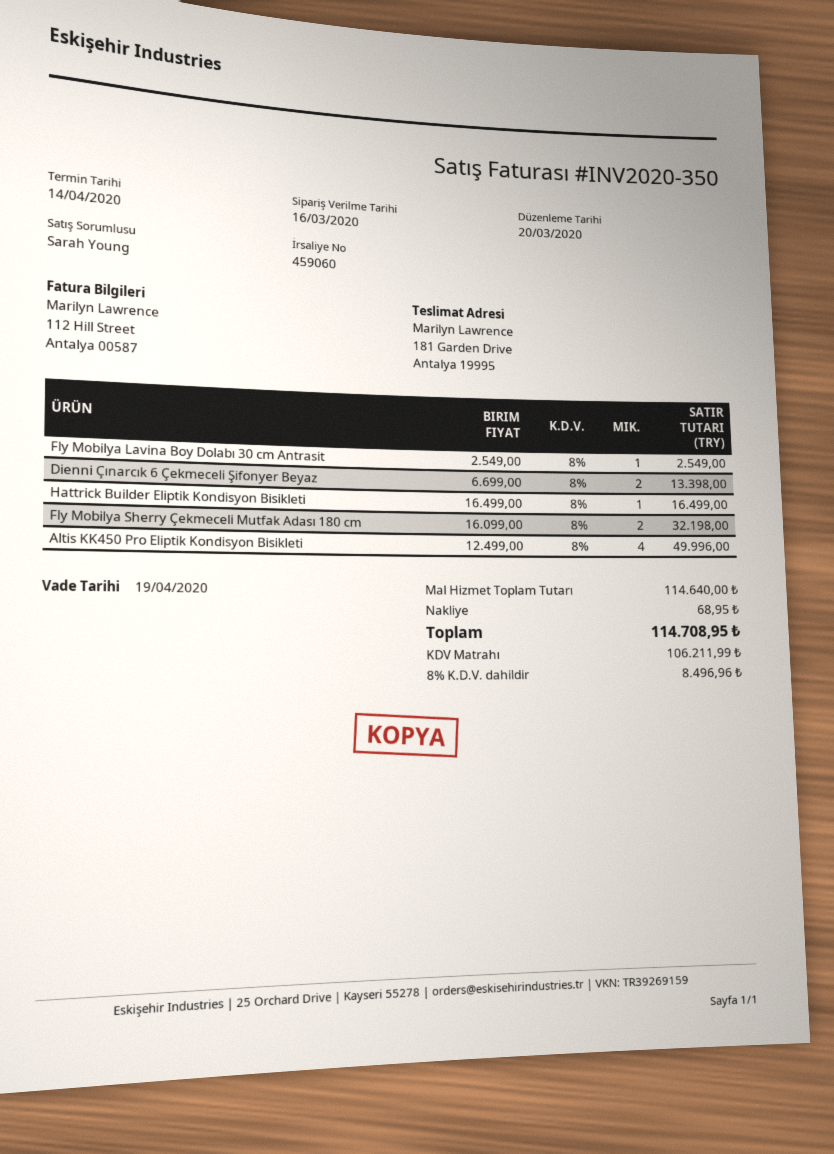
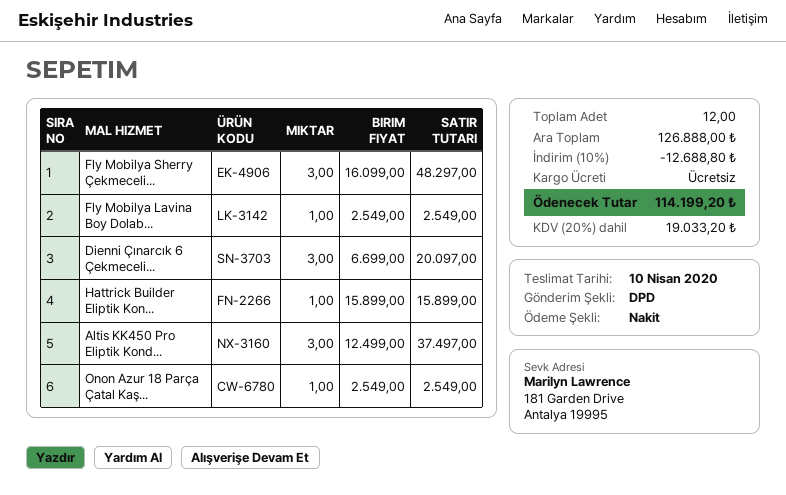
delivery date: 2020-04-14 -> 2020-04-10
Dienni Çınarcık 6 Çekmeceli Şifonyer Beyaz: 2 x 6699.00 = 13398.00 -> 3 x 6699.00 = 20097.00
Hattrick Builder Eliptik Kondisyon Bisikleti: 1 x 16499.00 = 16499.00 -> 1 x 15899.00 = 15899.00
Fly Mobilya Sherry Çekmeceli Mutfak Adası 180 cm: 2 x 16099.00 = 32198.00 -> 3 x 16099.00 = 48297.00
Altis KK450 Pro Eliptik Kondisyon Bisikleti: 4 x 12499.00 = 49996.00 -> 3 x 12499.00 = 37497.00
Onon Azur 18 Parça Çatal Kaş...: none -> 1 x 2549.00 = 2549.00
subtotal: 114640.00 -> 126888.00
discount: none -> 10% = 12688.80
shipping: 68.95 -> 0.00
tax: 8% = 8496.96 -> 20% = 19033.20
total: 114708.95 -> 114199.20

